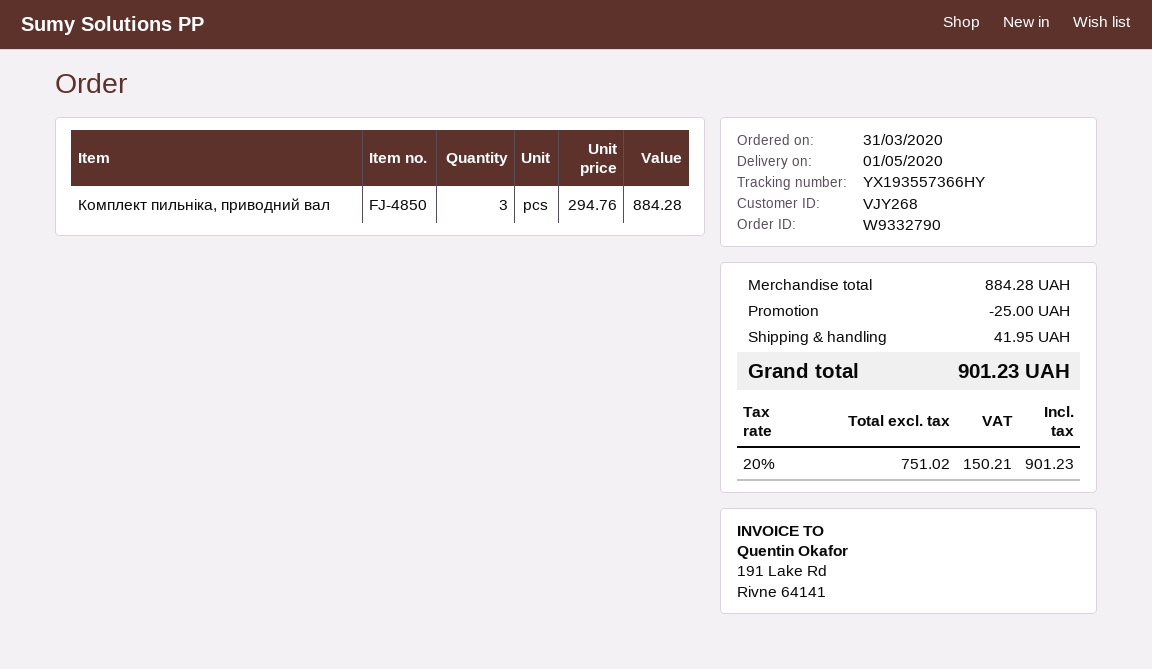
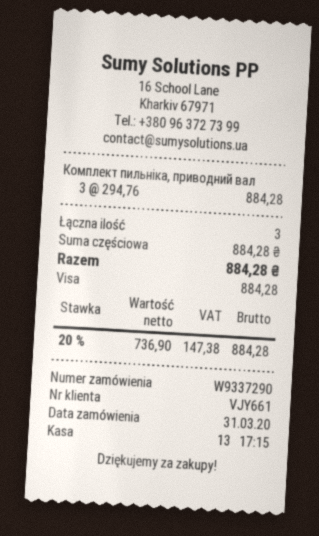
order number: W9332790 -> W9337290
customer number: VJY268 -> VJY661
discount: 25.00 -> none
shipping: 41.95 -> none
net: 751.02 -> 736.90
tax: 20% = 150.21 -> 20% = 147.38
total: 901.23 -> 884.28

